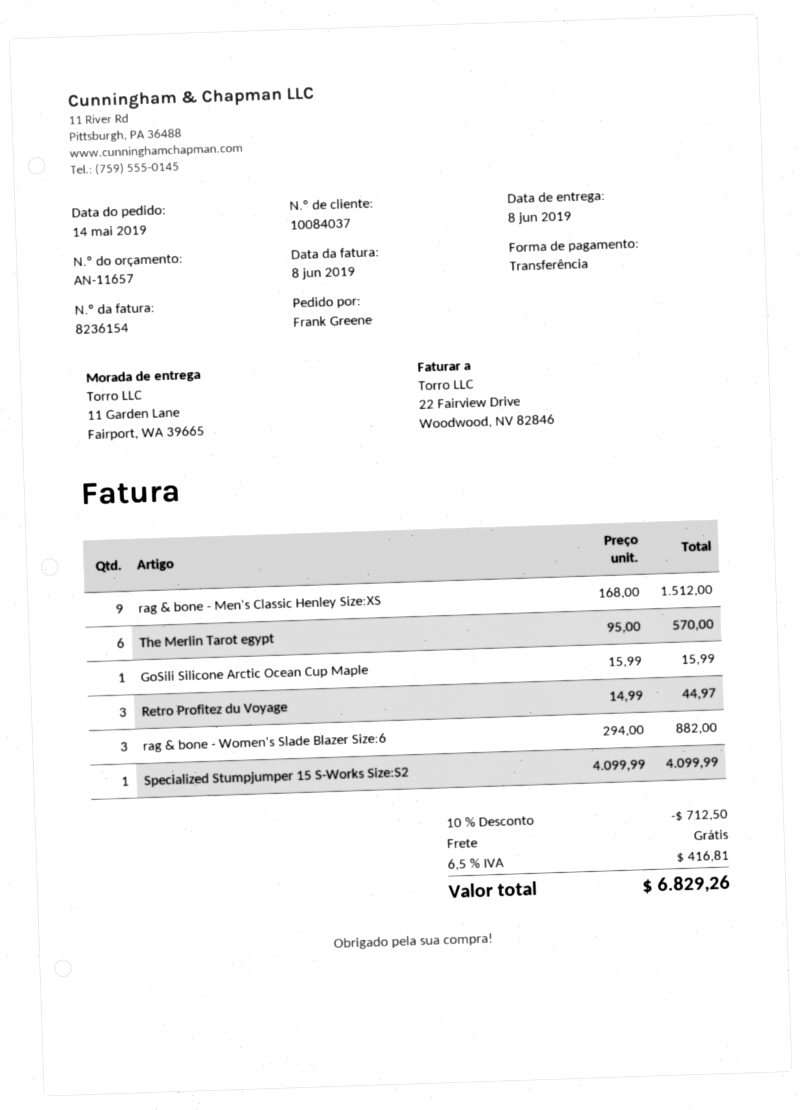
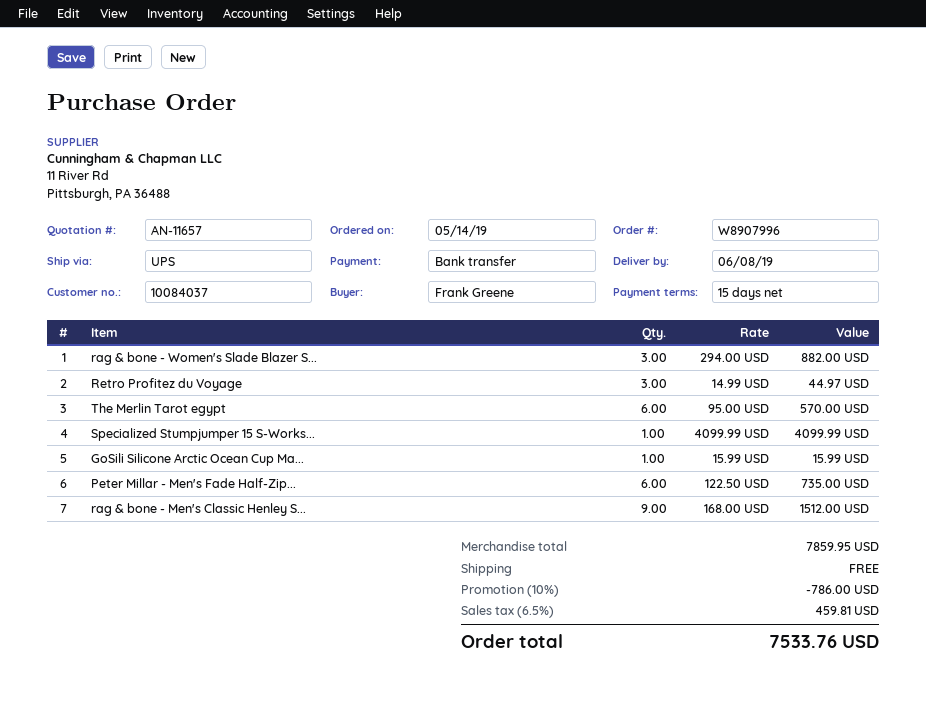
Peter Millar - Men's Fade Half-Zip...: none -> 6 x 122.50 = 735.00
discount: 10% = 712.50 -> 10% = 786.00
tax: 6.5% = 416.81 -> 6.5% = 459.81
total: 6829.26 -> 7533.76

